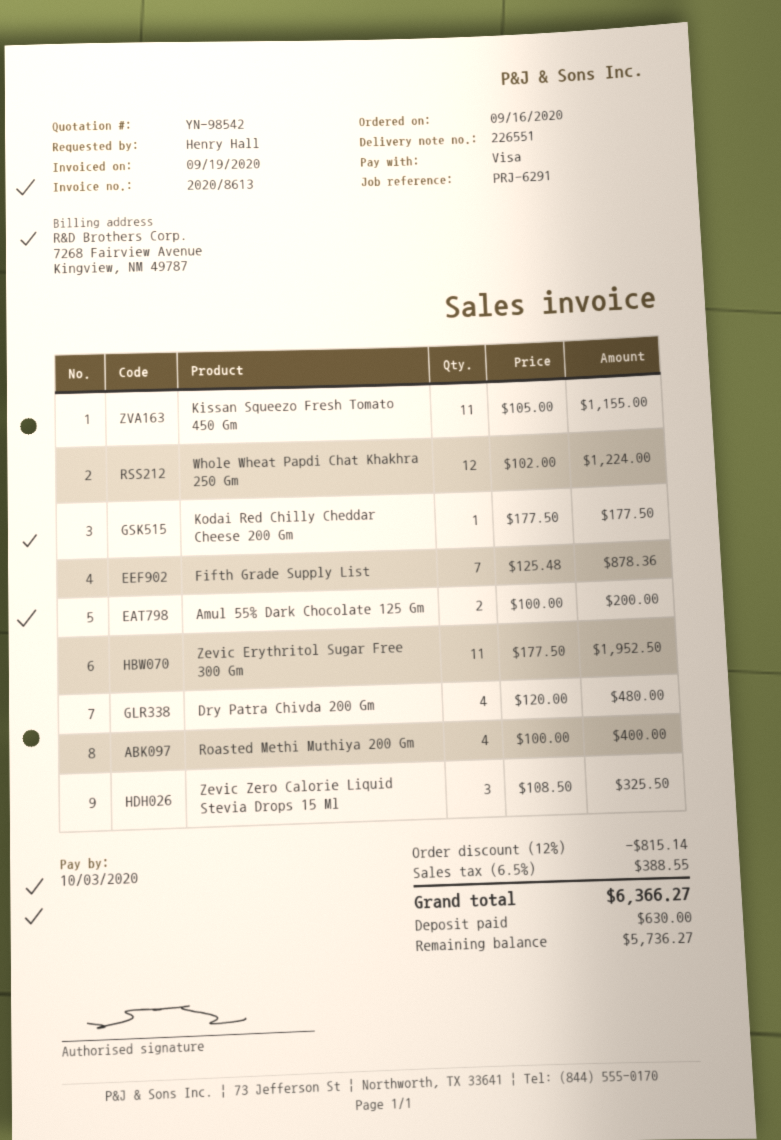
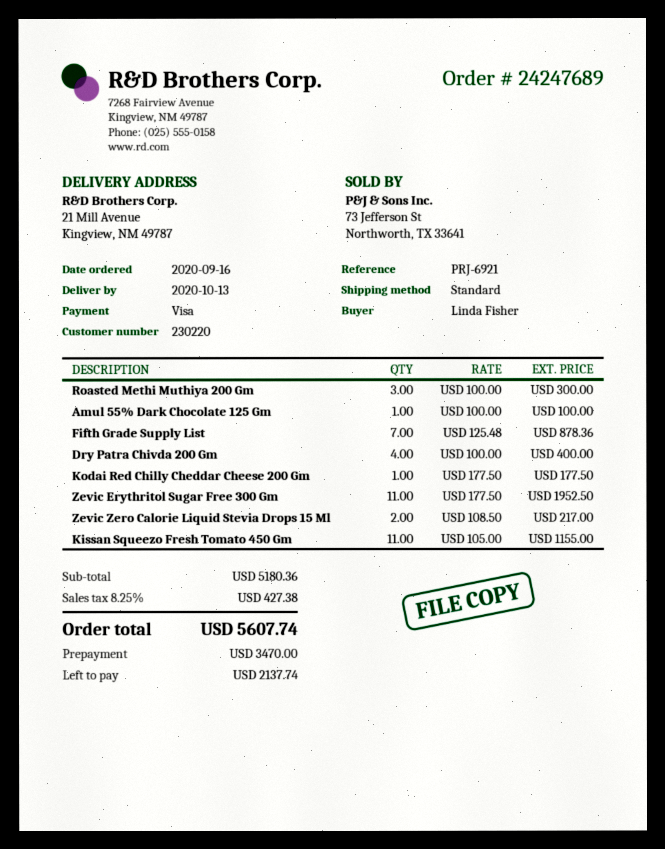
reference: PRJ-6291 -> PRJ-6921
ordered by: Henry Hall -> Linda Fisher
Whole Wheat Papdi Chat Khakhra 250 Gm: 12 x 102.00 = 1224.00 -> none
Amul 55% Dark Chocolate 125 Gm: 2 x 100.00 = 200.00 -> 1 x 100.00 = 100.00
Dry Patra Chivda 200 Gm: 4 x 120.00 = 480.00 -> 4 x 100.00 = 400.00
Roasted Methi Muthiya 200 Gm: 4 x 100.00 = 400.00 -> 3 x 100.00 = 300.00
Zevic Zero Calorie Liquid Stevia Drops 15 Ml: 3 x 108.50 = 325.50 -> 2 x 108.50 = 217.00
discount: 12% = 815.14 -> none
tax: 6.5% = 388.55 -> 8.25% = 427.38
total: 6366.27 -> 5607.74
deposit: 630.00 -> 3470.00
balance: 5736.27 -> 2137.74

